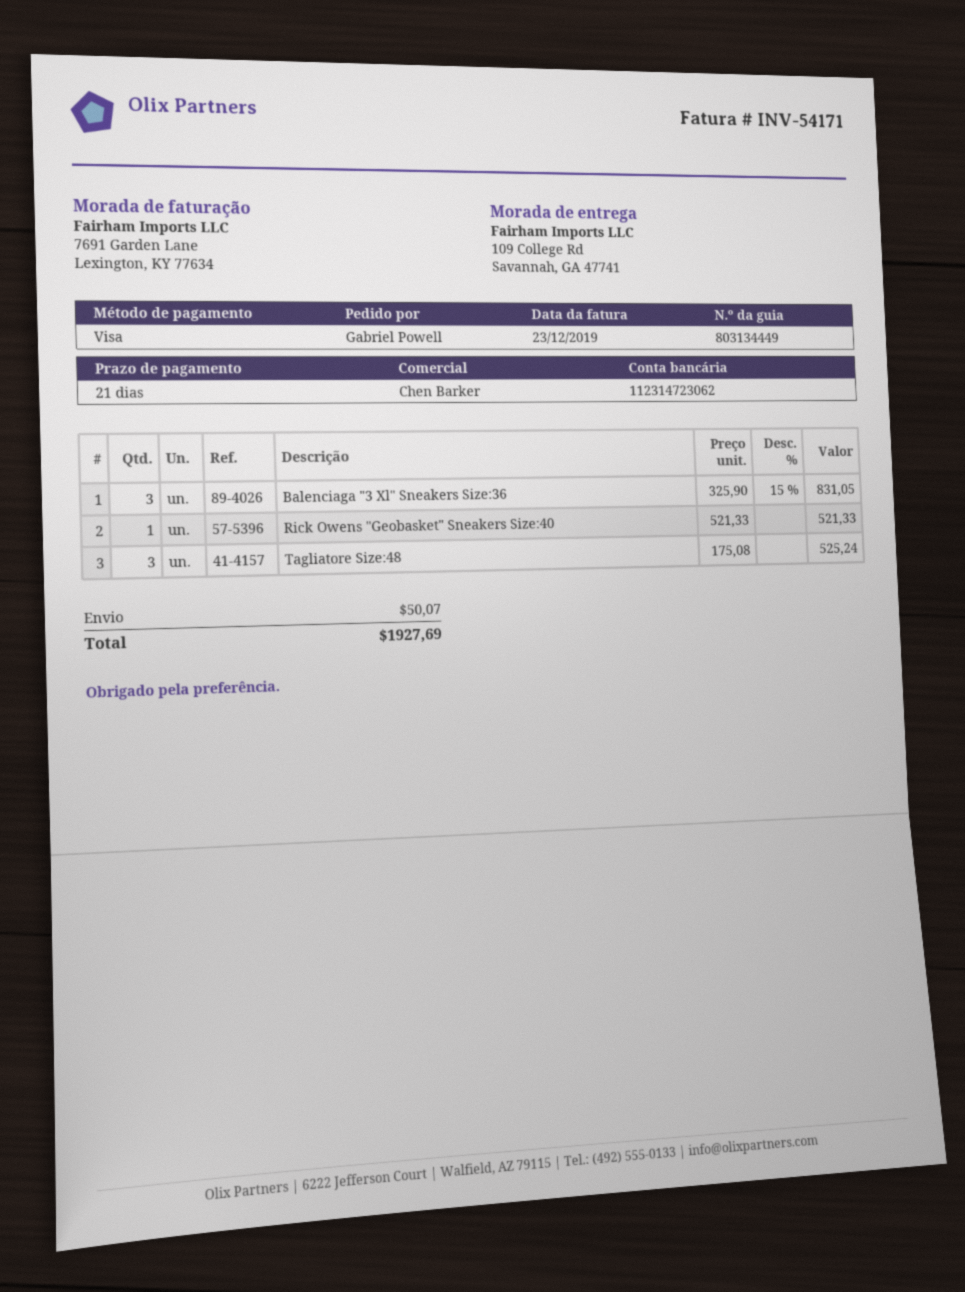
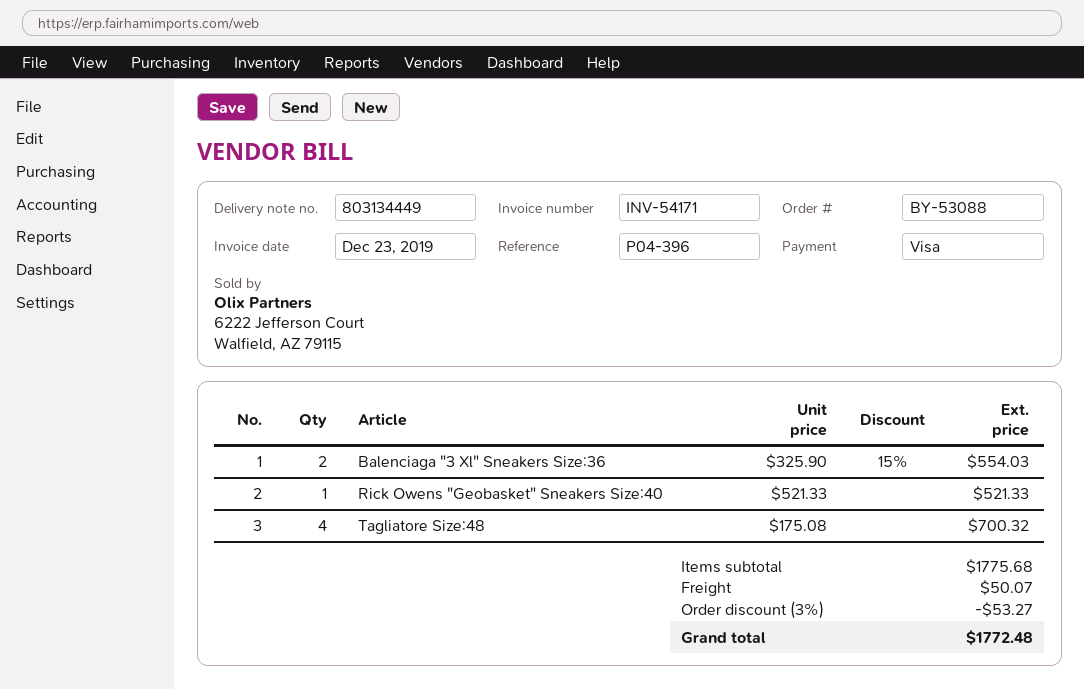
Balenciaga "3 Xl" Sneakers Size:36: 3 x 325.90 - 15% = 831.05 -> 2 x 325.90 - 15% = 554.03
Tagliatore Size:48: 3 x 175.08 = 525.24 -> 4 x 175.08 = 700.32
discount: none -> 3% = 53.27
total: 1927.69 -> 1772.48

